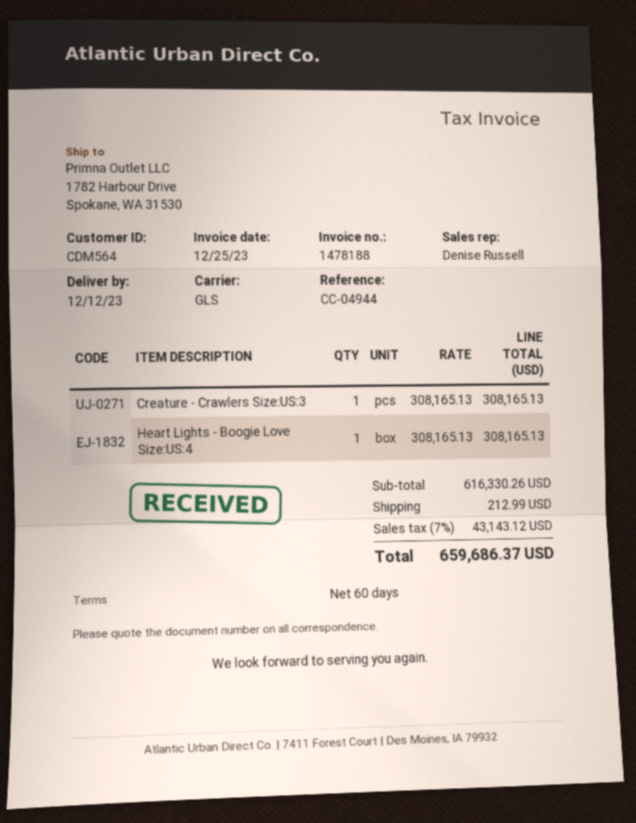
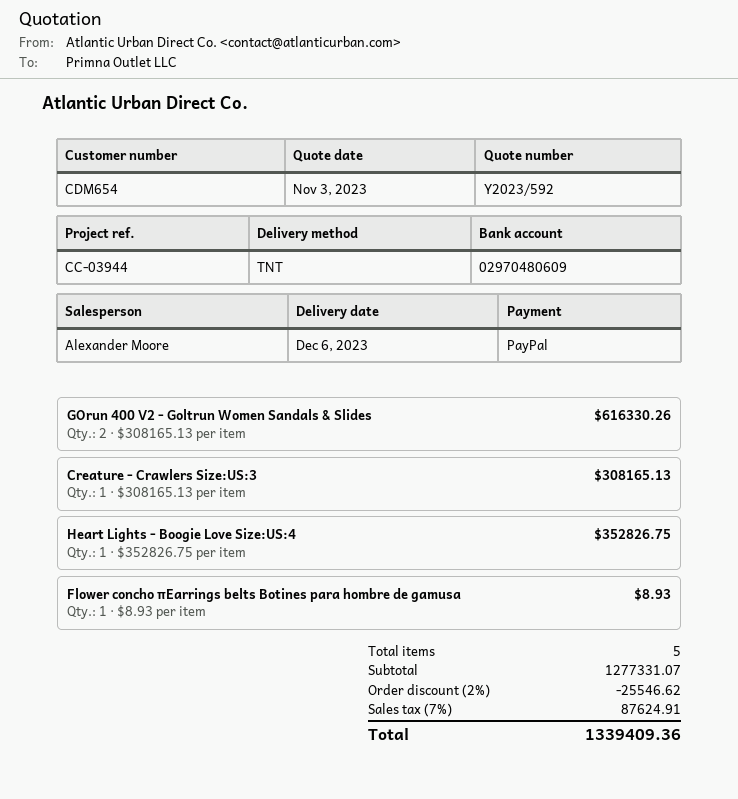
delivery date: 2023-12-12 -> 2023-12-06
customer number: CDM564 -> CDM654
reference: CC-04944 -> CC-03944
sales rep: Denise Russell -> Alexander Moore
shipping method: GLS -> TNT
Heart Lights - Boogie Love Size:US:4: 1 x 308165.13 = 308165.13 -> 1 x 352826.75 = 352826.75
GOrun 400 V2 - Goltrun Women Sandals & Slides: none -> 2 x 308165.13 = 616330.26
Flower concho πEarrings belts Botines para hombre de gamusa: none -> 1 x 8.93 = 8.93
subtotal: 616330.26 -> 1277331.07
discount: none -> 2% = 25546.62
shipping: 212.99 -> none
tax: 7% = 43143.12 -> 7% = 87624.91
total: 659686.37 -> 1339409.36

